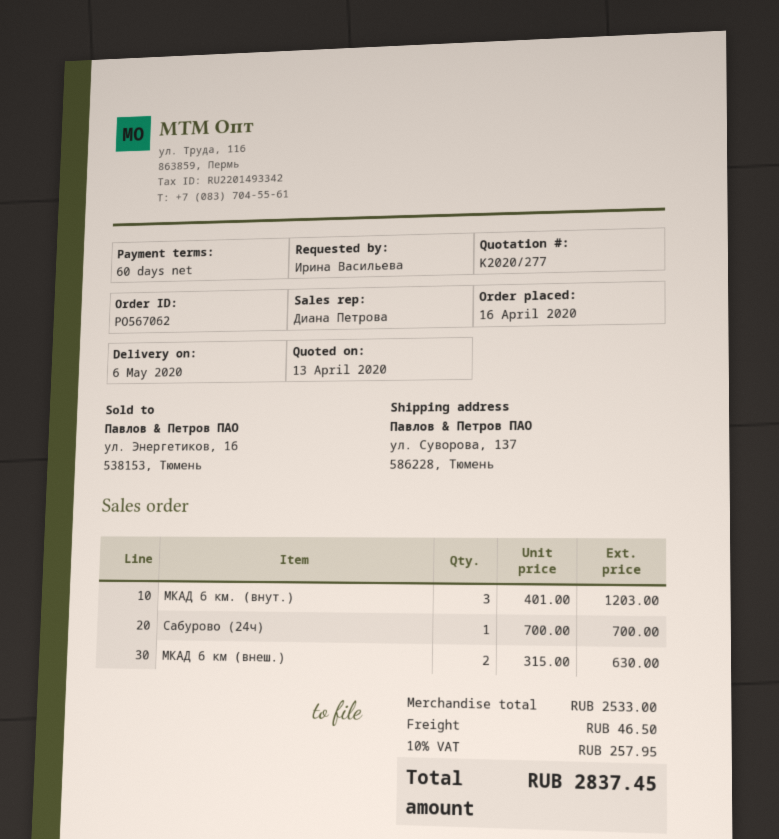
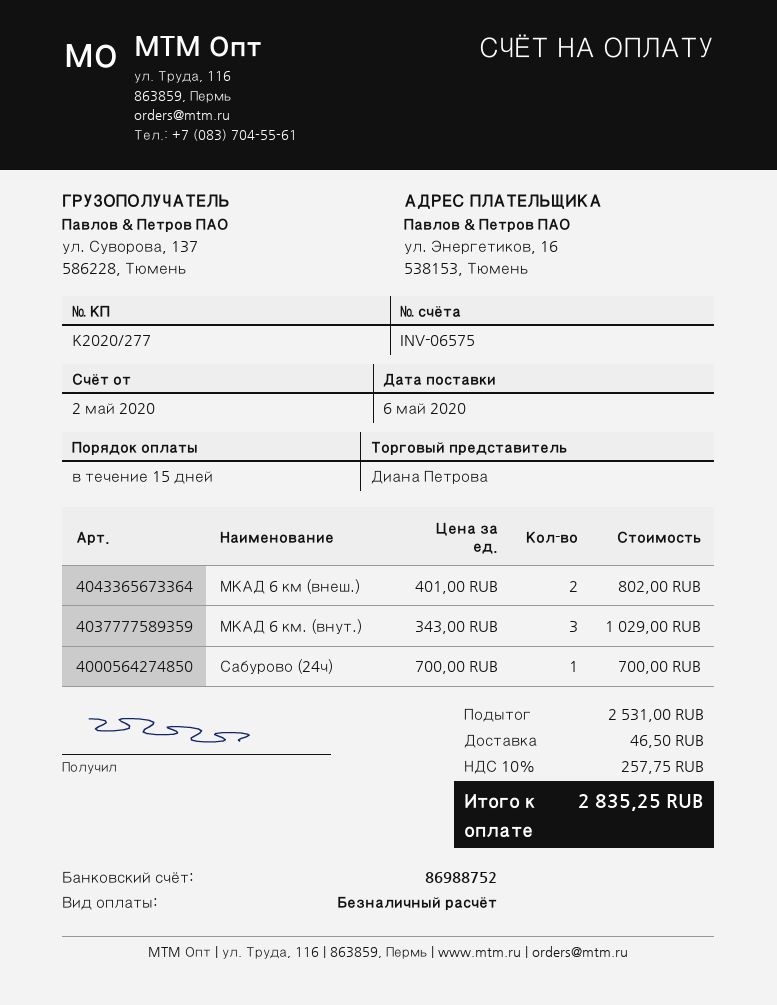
payment terms: 60 days -> 15 days
МКАД 6 км. (внут.): 3 x 401.00 = 1203.00 -> 3 x 343.00 = 1029.00
МКАД 6 км (внеш.): 2 x 315.00 = 630.00 -> 2 x 401.00 = 802.00
subtotal: 2533.00 -> 2531.00
tax: 10% = 257.95 -> 10% = 257.75
total: 2837.45 -> 2835.25

